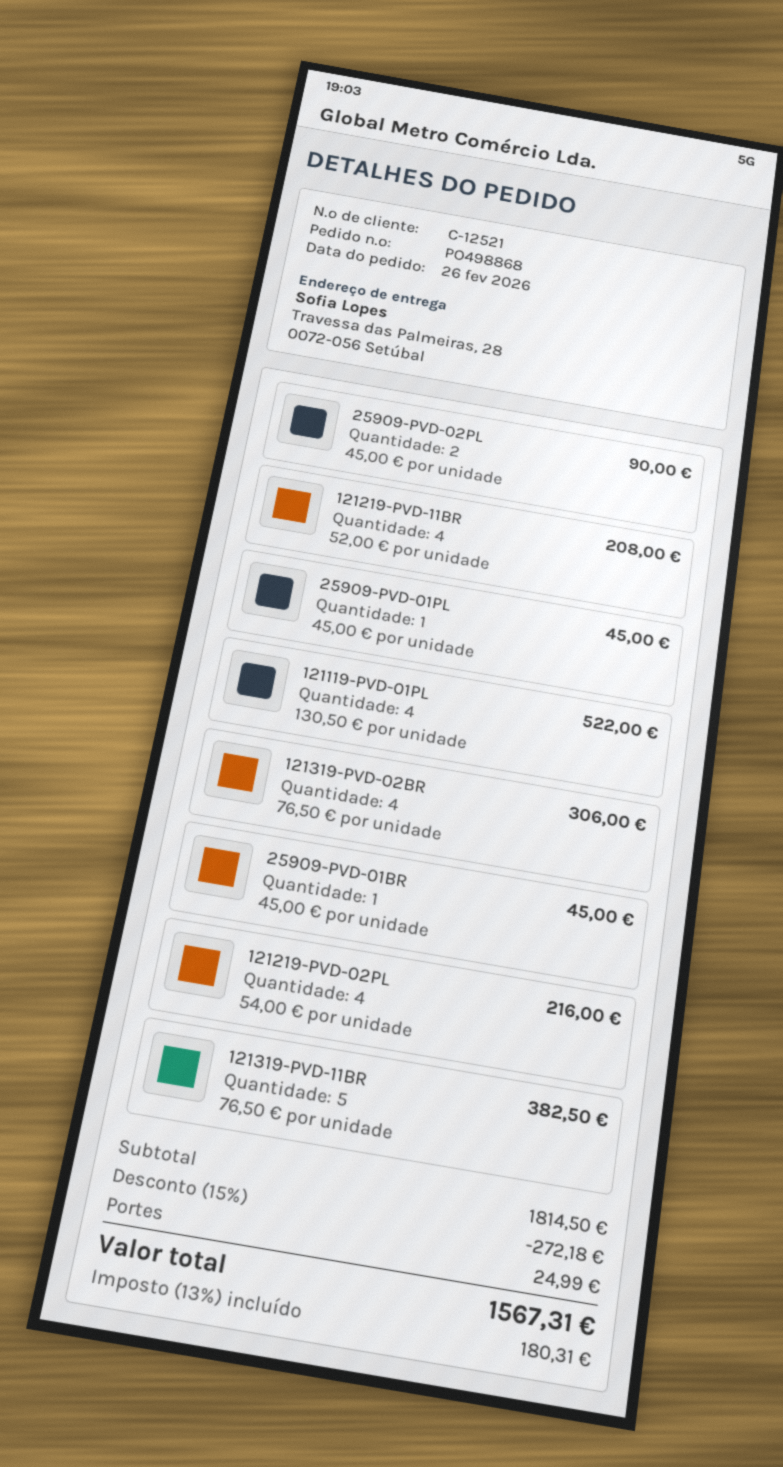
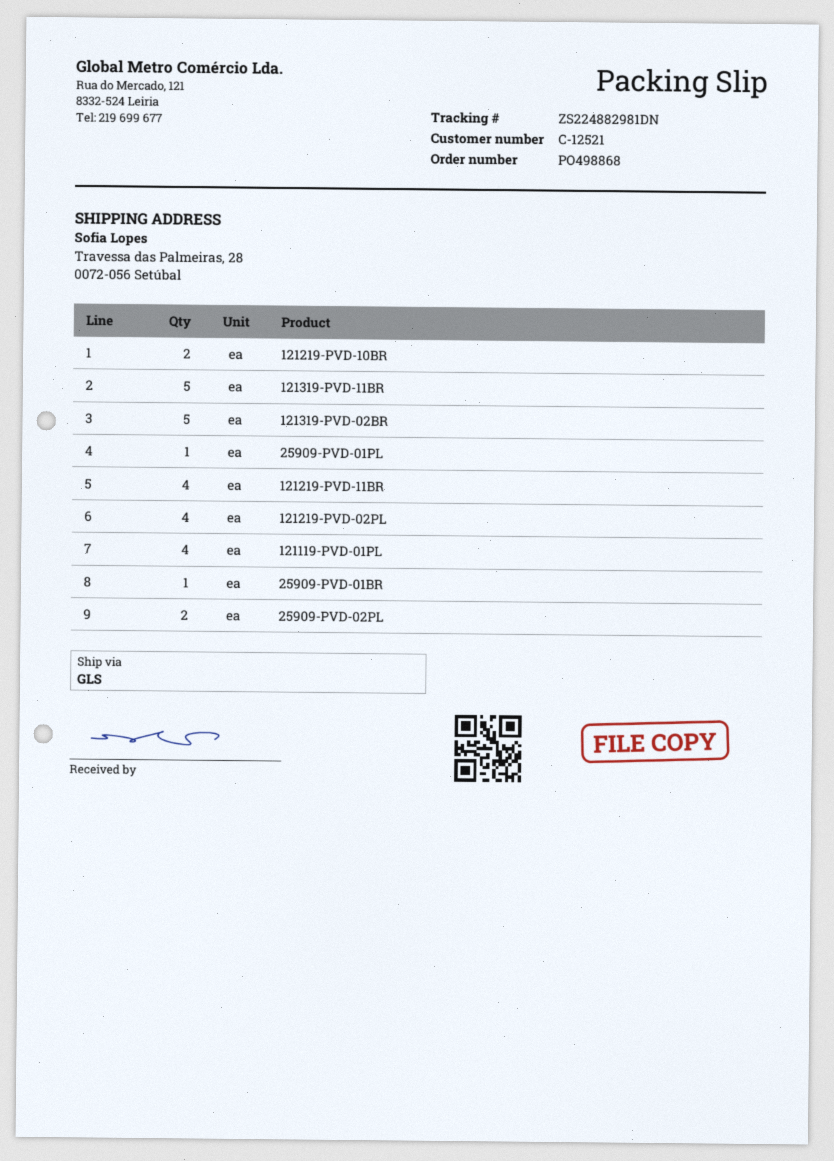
121319-PVD-02BR: 4 -> 5
121219-PVD-10BR: none -> 2

